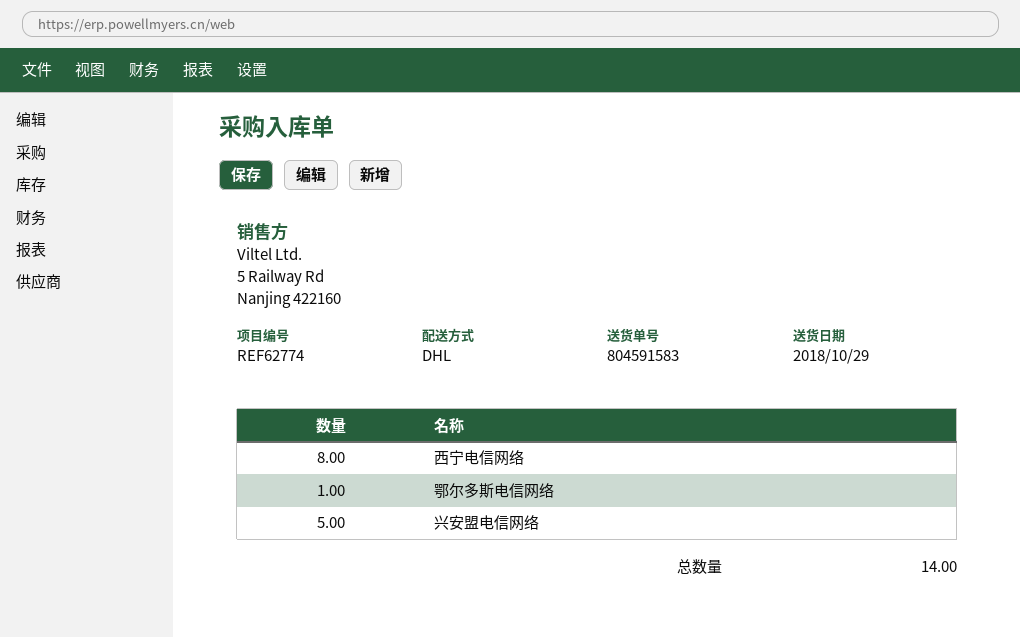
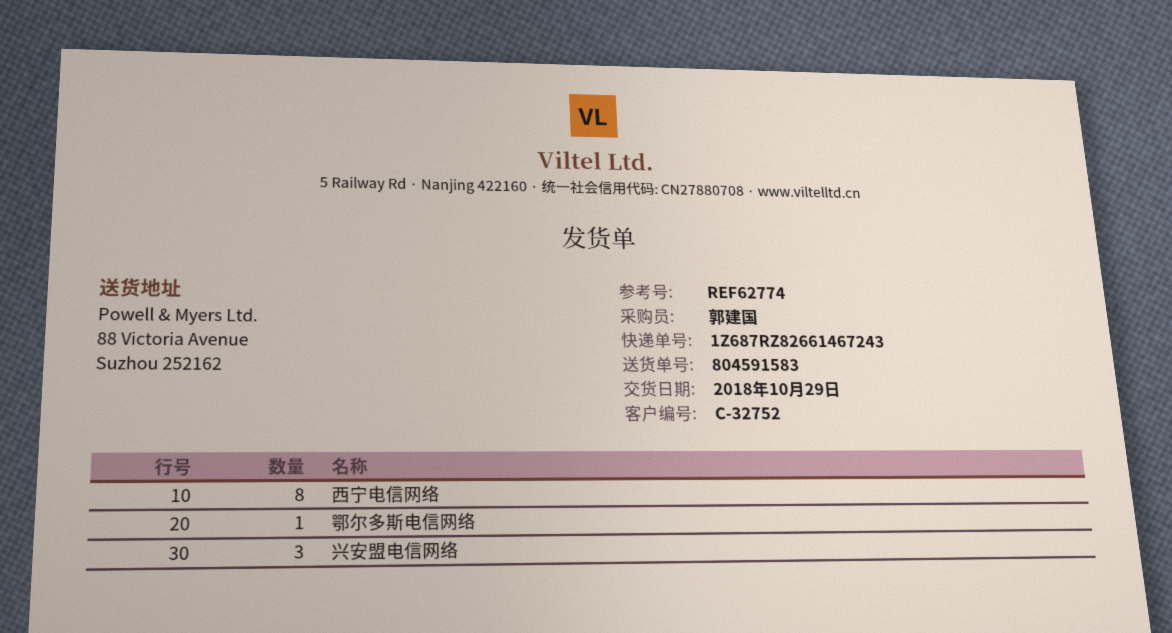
兴安盟电信网络: 5 -> 3

